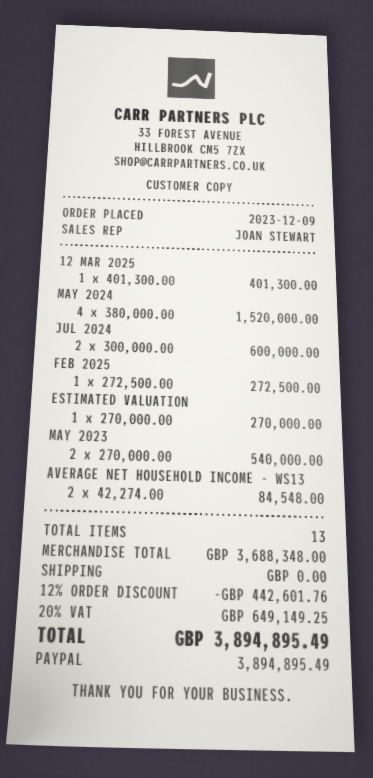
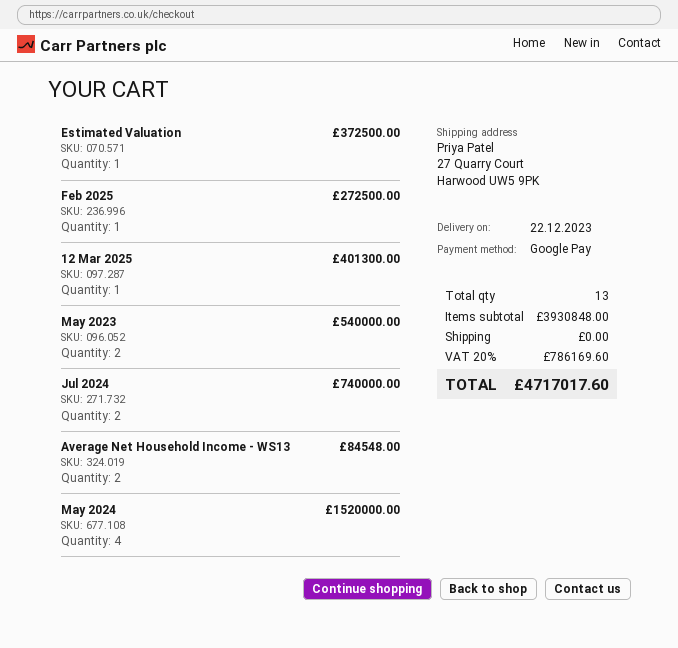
payment method: PayPal -> Google Pay
JUL 2024: 2 for 600000.00 -> 2 for 740000.00
ESTIMATED VALUATION: 1 for 270000.00 -> 1 for 372500.00
subtotal: 3688348.00 -> 3930848.00
discount: 12% = 442601.76 -> none
tax: 20% = 649149.25 -> 20% = 786169.60
total: 3894895.49 -> 4717017.60

